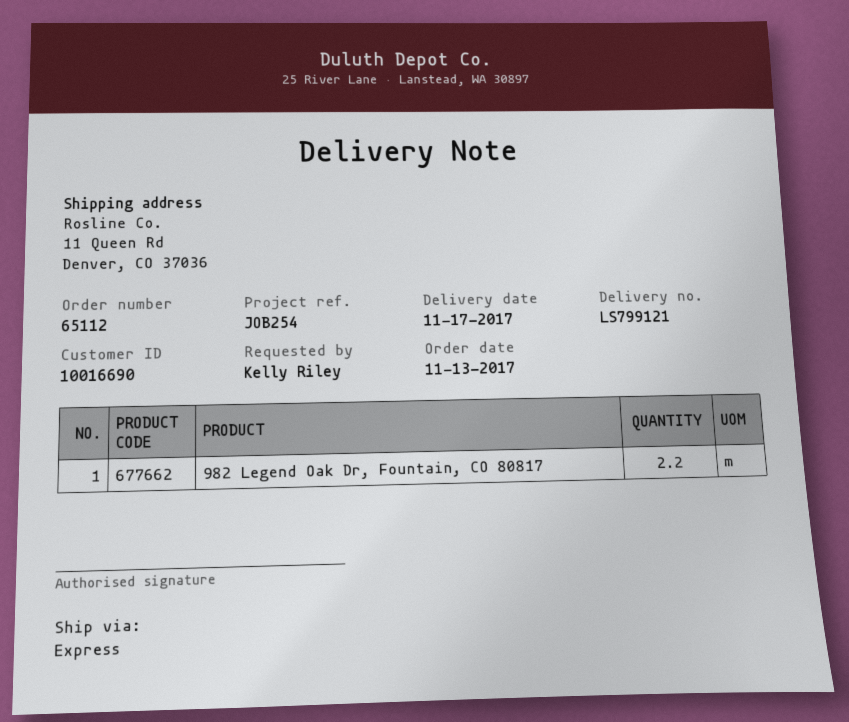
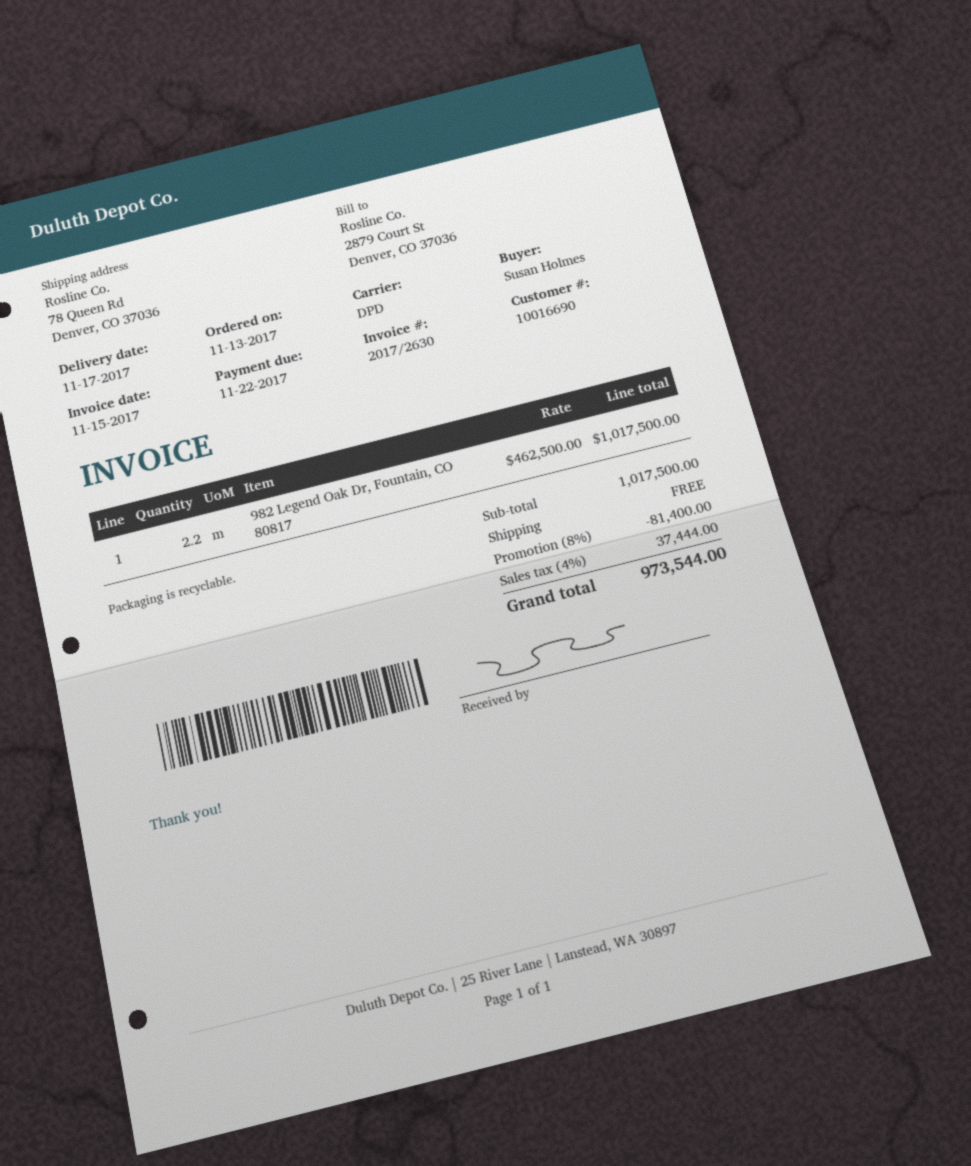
ordered by: Kelly Riley -> Susan Holmes
shipping method: express -> DPD
ship to: 11 Queen Rd, Denver, CO 37036 -> 78 Queen Rd, Denver, CO 37036

